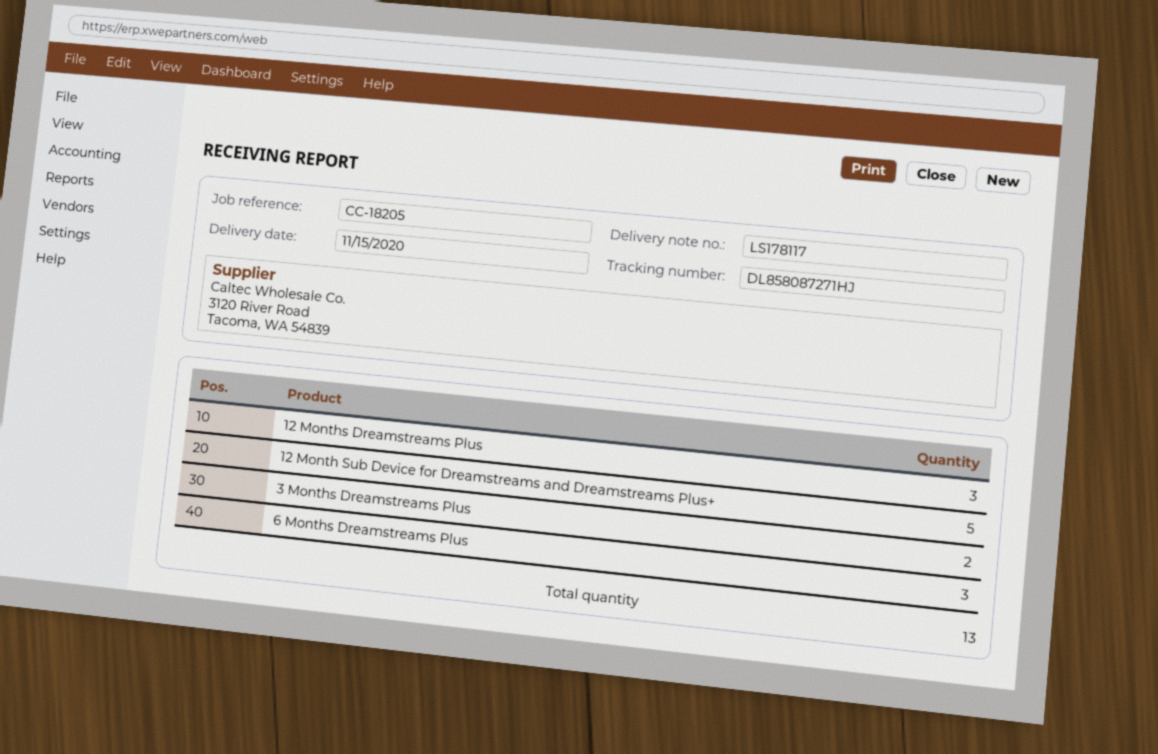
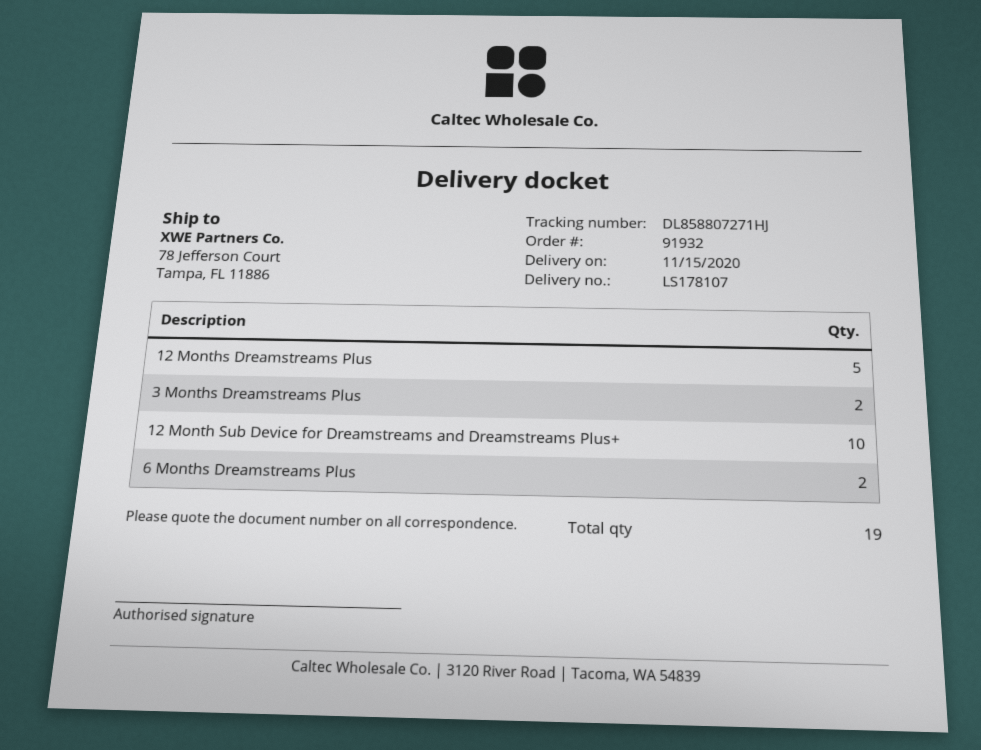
delivery note number: LS178117 -> LS178107
tracking number: DL858087271HJ -> DL858807271HJ
12 Months Dreamstreams Plus: 3 -> 5
12 Month Sub Device for Dreamstreams and Dreamstreams Plus+: 5 -> 10
6 Months Dreamstreams Plus: 3 -> 2
total quantity: 13 -> 19

